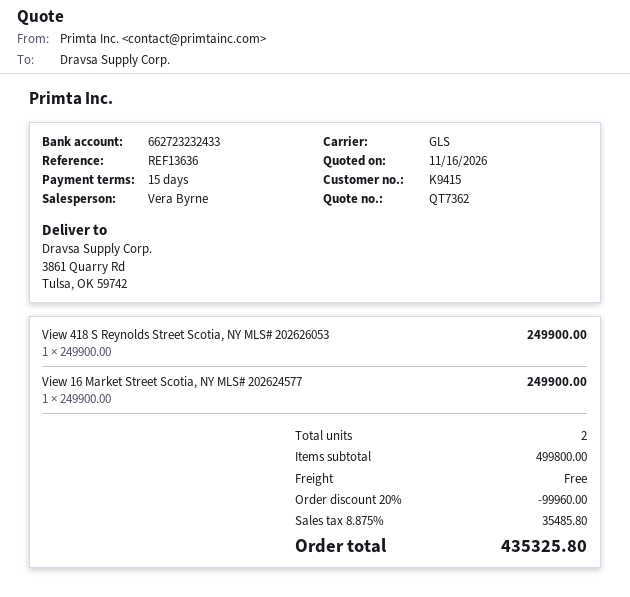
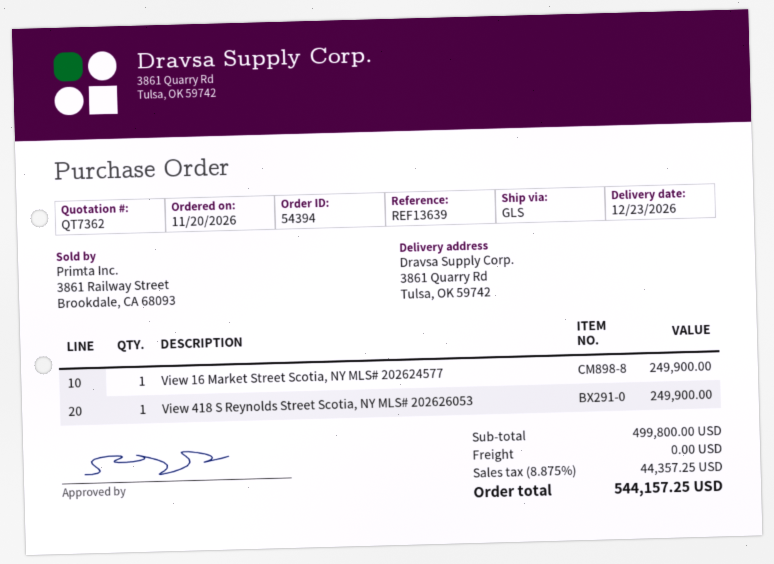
reference: REF13636 -> REF13639
discount: 20% = 99960.00 -> none
tax: 8.875% = 35485.80 -> 8.875% = 44357.25
total: 435325.80 -> 544157.25

